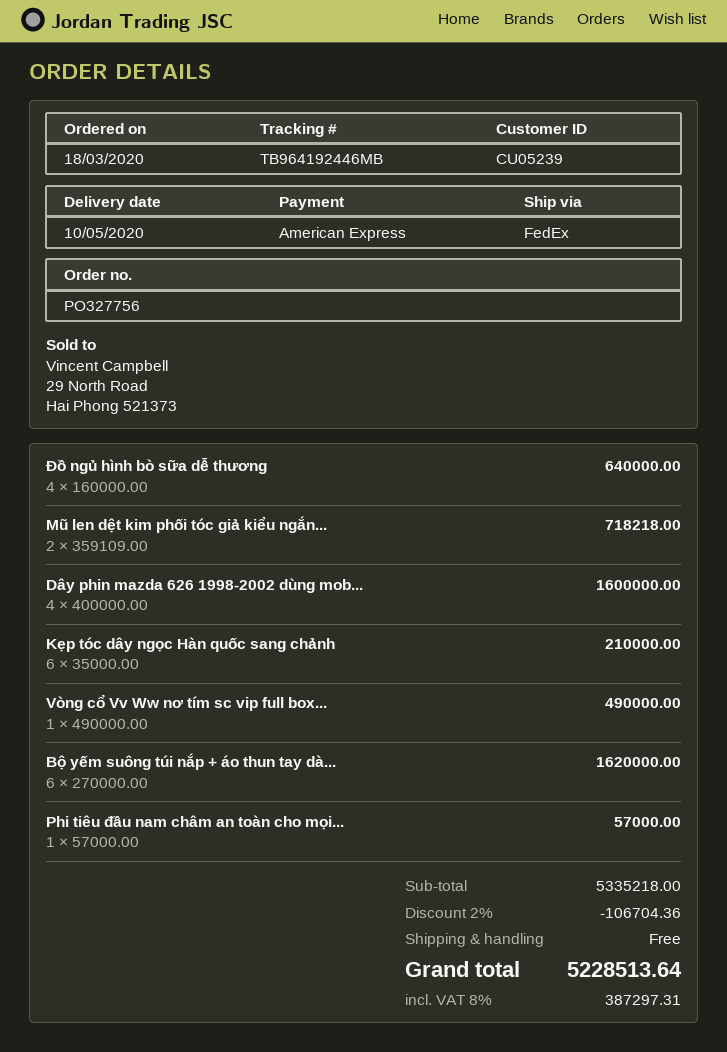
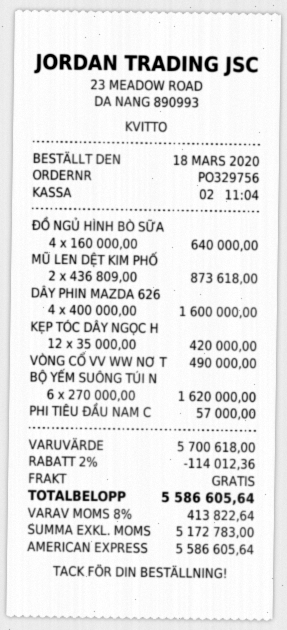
order number: PO327756 -> PO329756
Mũ len dệt kim phối tóc giả kiểu ngắn...: 2 x 359109.00 = 718218.00 -> 2 x 436809.00 = 873618.00
Kẹp tóc dây ngọc Hàn quốc sang chảnh: 6 x 35000.00 = 210000.00 -> 12 x 35000.00 = 420000.00
subtotal: 5335218.00 -> 5700618.00
discount: 2% = 106704.36 -> 2% = 114012.36
tax: 8% = 387297.31 -> 8% = 413822.64
total: 5228513.64 -> 5586605.64

